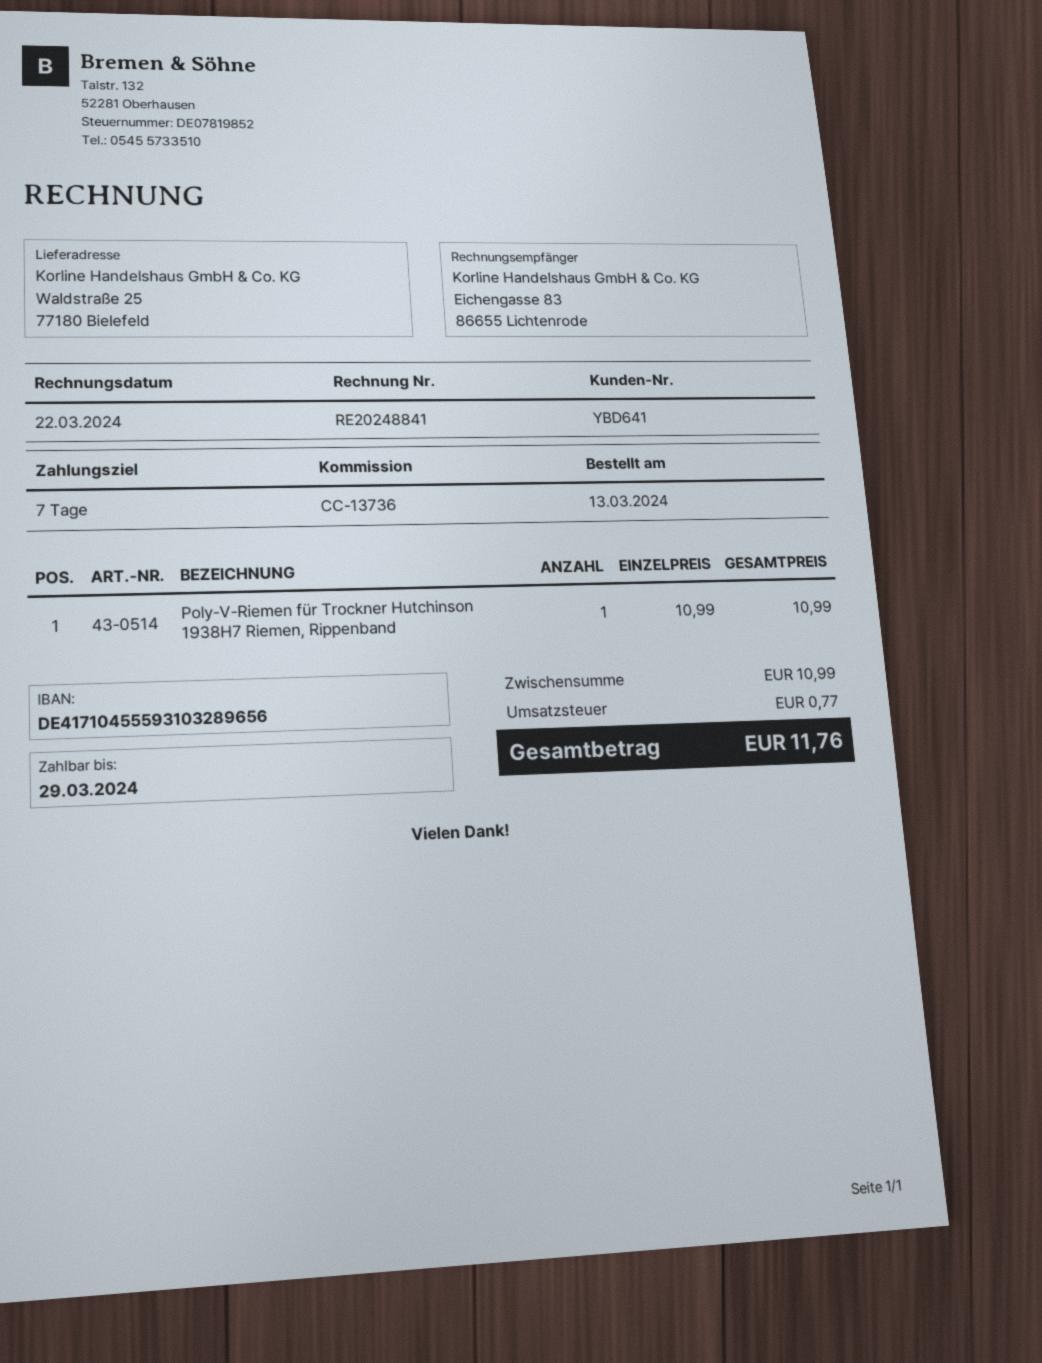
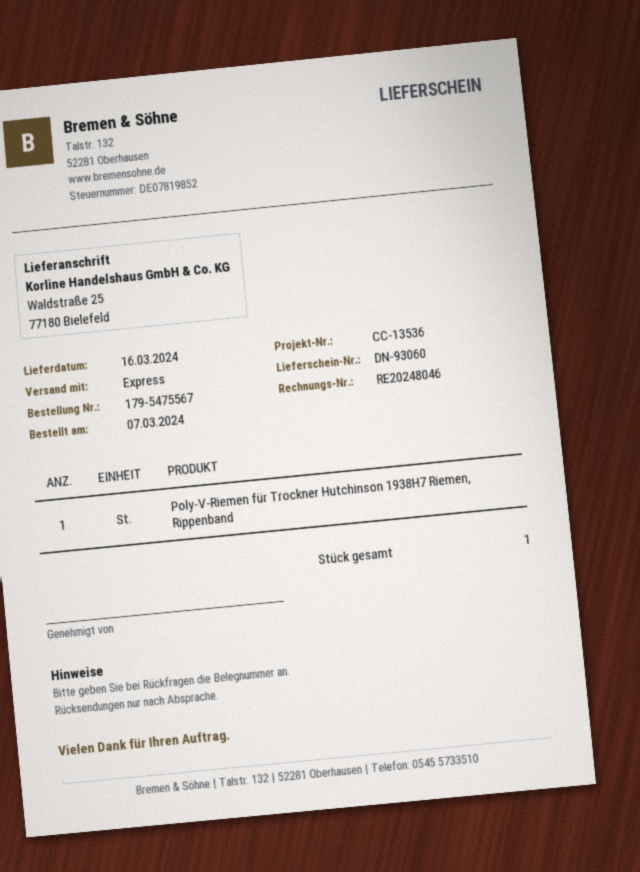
order date: 2024-03-13 -> 2024-03-07
invoice number: RE20248841 -> RE20248046
reference: CC-13736 -> CC-13536

